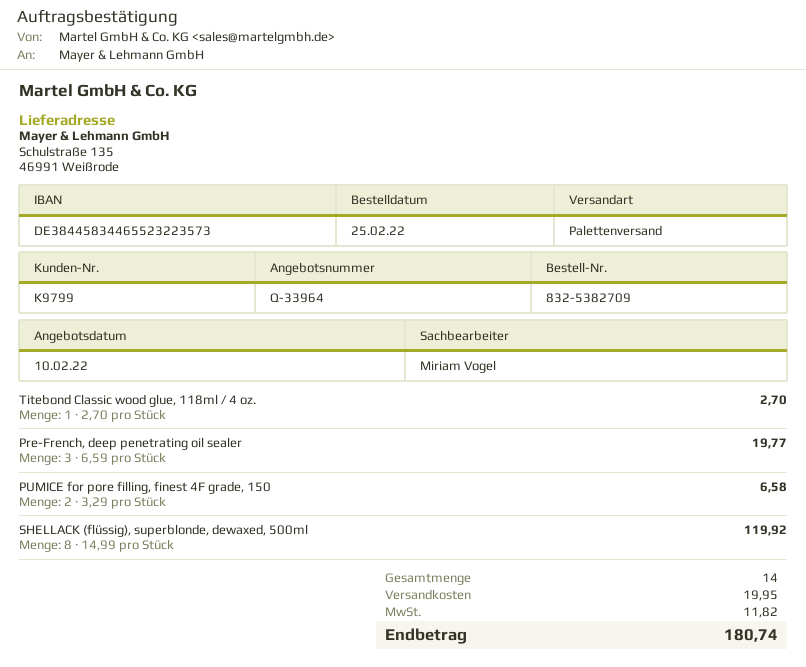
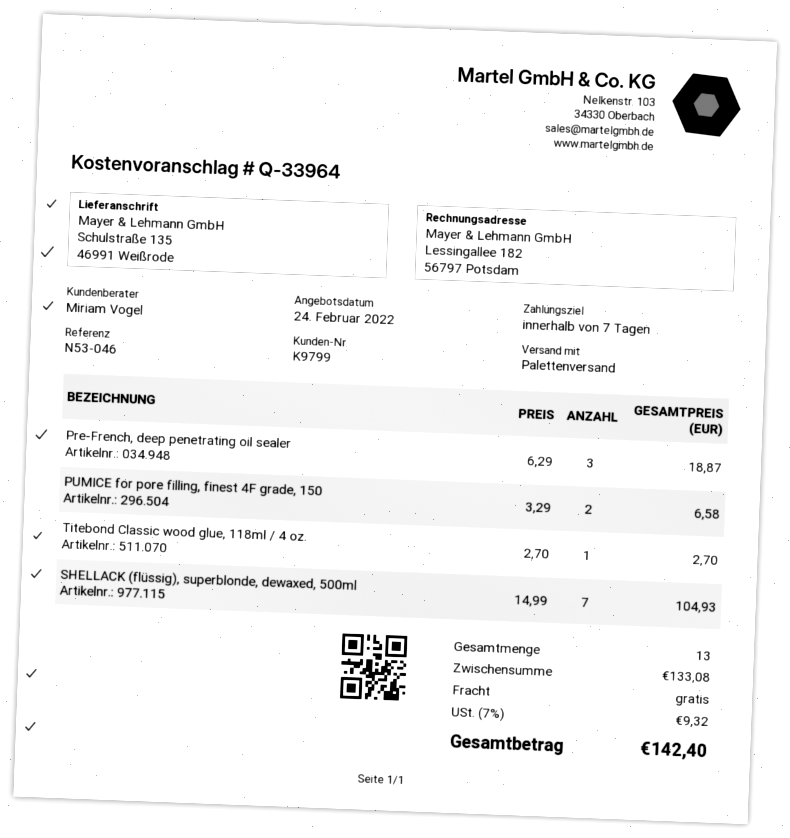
quote date: 2022-02-10 -> 2022-02-24
Pre-French, deep penetrating oil sealer: 3 x 6.59 = 19.77 -> 3 x 6.29 = 18.87
SHELLACK (flüssig), superblonde, dewaxed, 500ml: 8 x 14.99 = 119.92 -> 7 x 14.99 = 104.93
total quantity: 14 -> 13
shipping: 19.95 -> 0.00
tax: 11.82 -> 9.32
total: 180.74 -> 142.40

